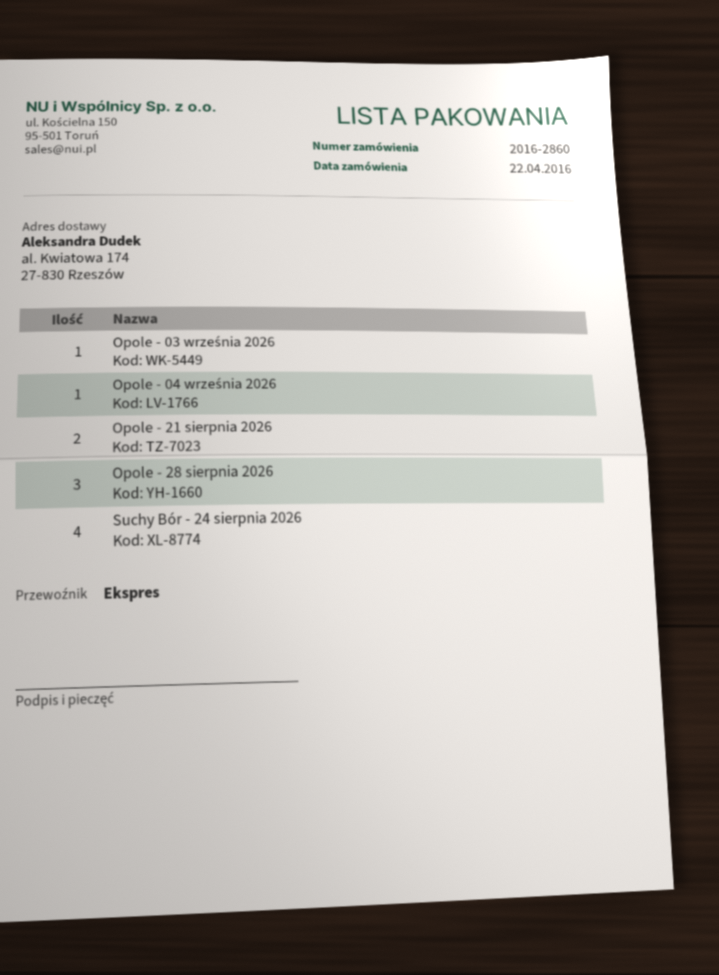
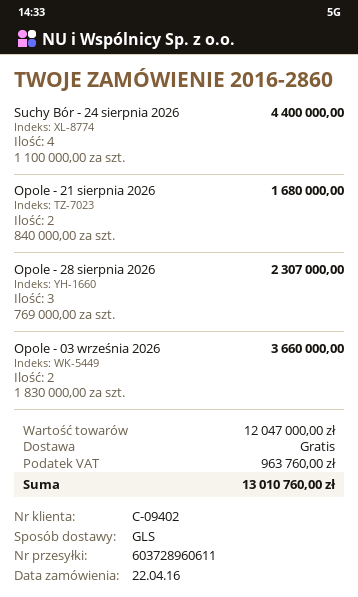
shipping method: express -> GLS
Opole - 03 września 2026: 1 -> 2
Opole - 04 września 2026: 1 -> none

